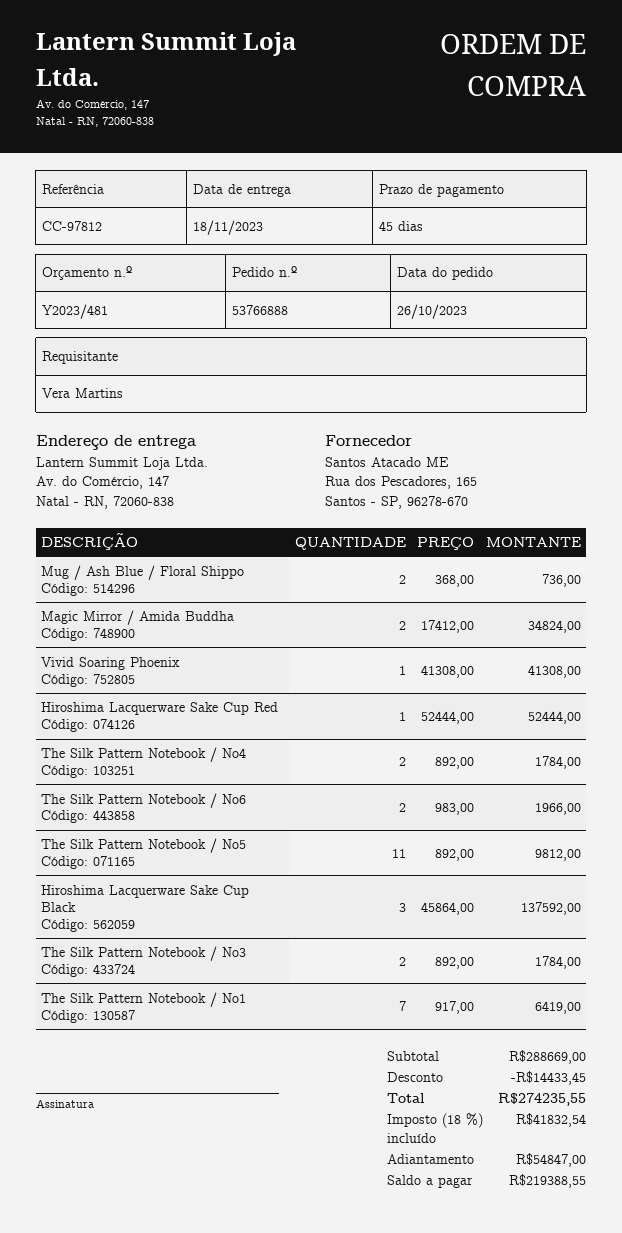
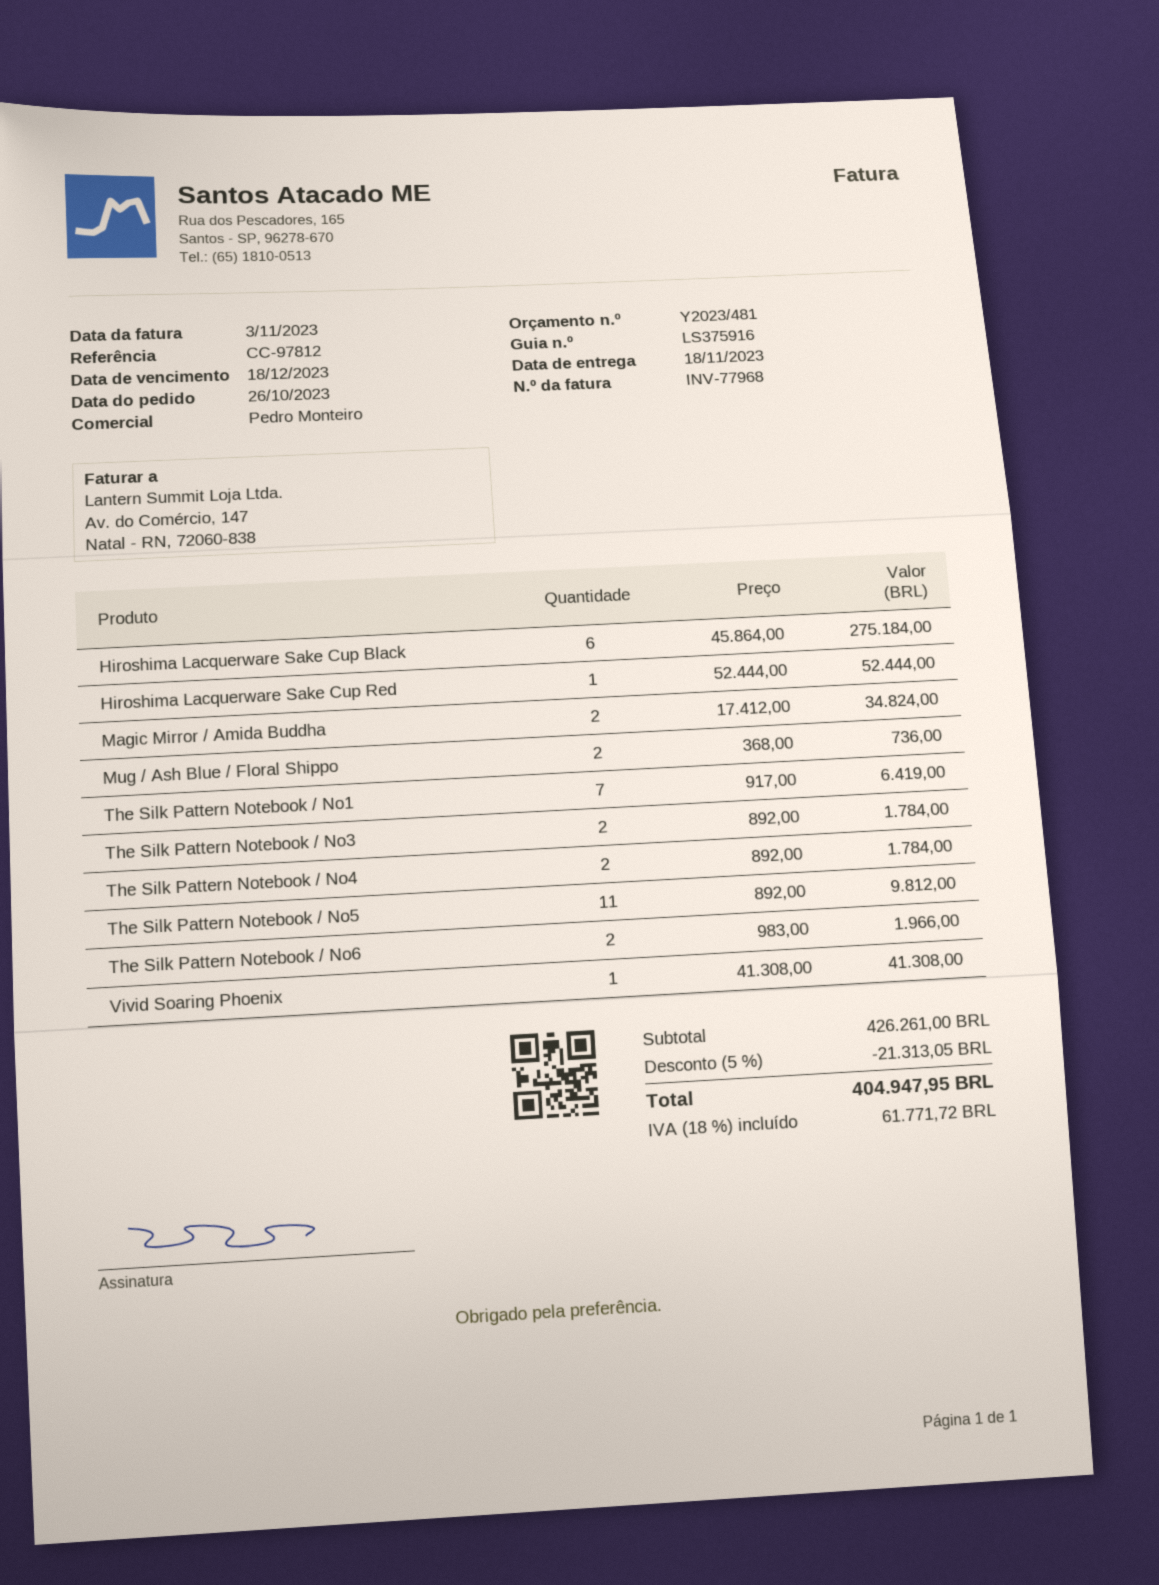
Hiroshima Lacquerware Sake Cup Black: 3 x 45864.00 = 137592.00 -> 6 x 45864.00 = 275184.00
subtotal: 288669.00 -> 426261.00
discount: 14433.45 -> 21313.05
tax: 18% = 41832.54 -> 18% = 61771.72
total: 274235.55 -> 404947.95

